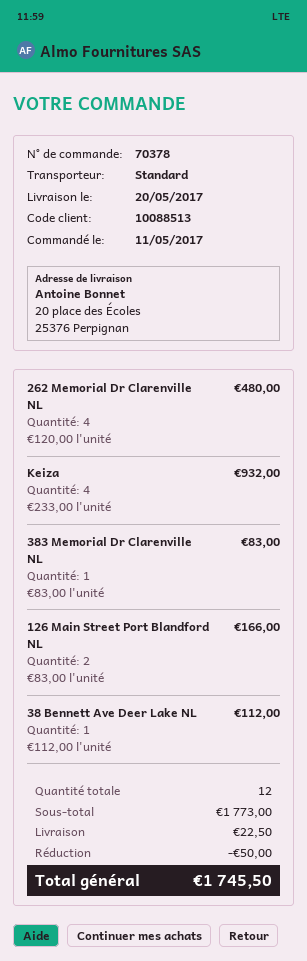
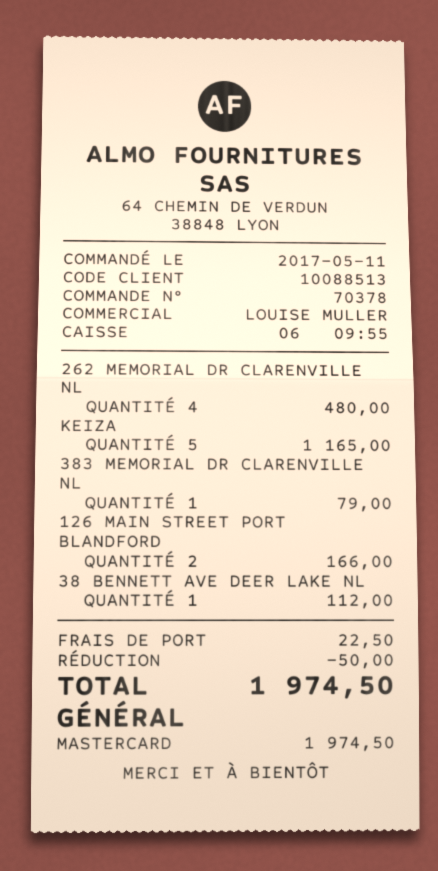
Keiza: 4 for 932.00 -> 5 for 1165.00
383 Memorial Dr Clarenville NL: 1 for 83.00 -> 1 for 79.00
total: 1745.50 -> 1974.50

